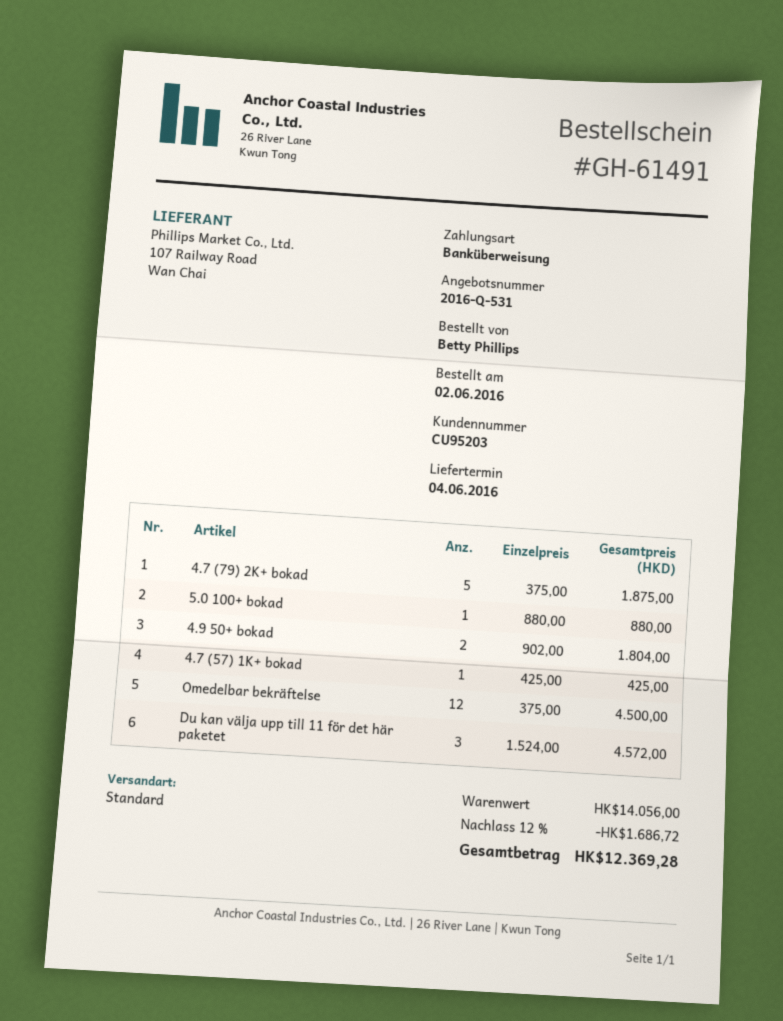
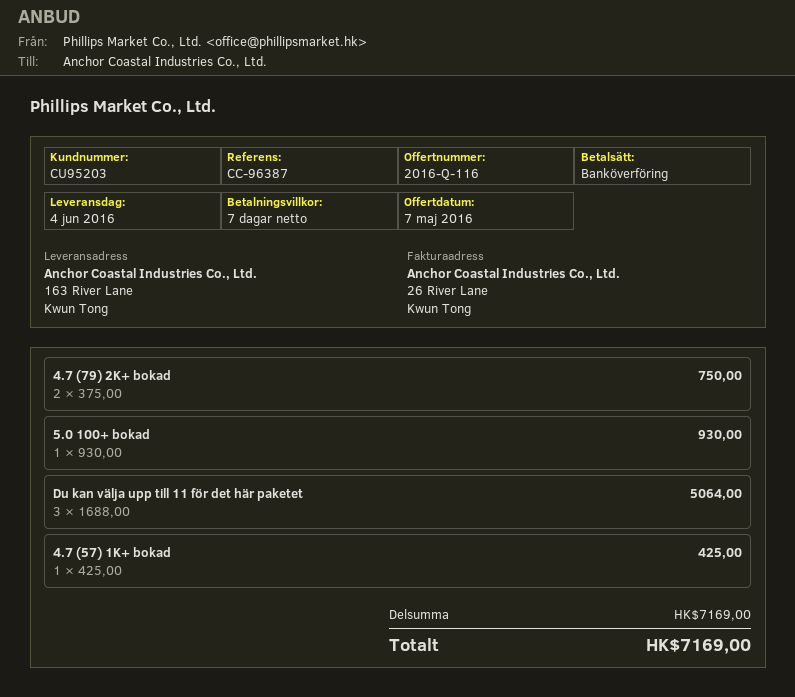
quote number: 2016-Q-531 -> 2016-Q-116
4.7 (79) 2K+ bokad: 5 x 375.00 = 1875.00 -> 2 x 375.00 = 750.00
5.0 100+ bokad: 1 x 880.00 = 880.00 -> 1 x 930.00 = 930.00
4.9 50+ bokad: 2 x 902.00 = 1804.00 -> none
Omedelbar bekräftelse: 12 x 375.00 = 4500.00 -> none
Du kan välja upp till 11 för det här paketet: 3 x 1524.00 = 4572.00 -> 3 x 1688.00 = 5064.00
subtotal: 14056.00 -> 7169.00
discount: 12% = 1686.72 -> none
total: 12369.28 -> 7169.00

